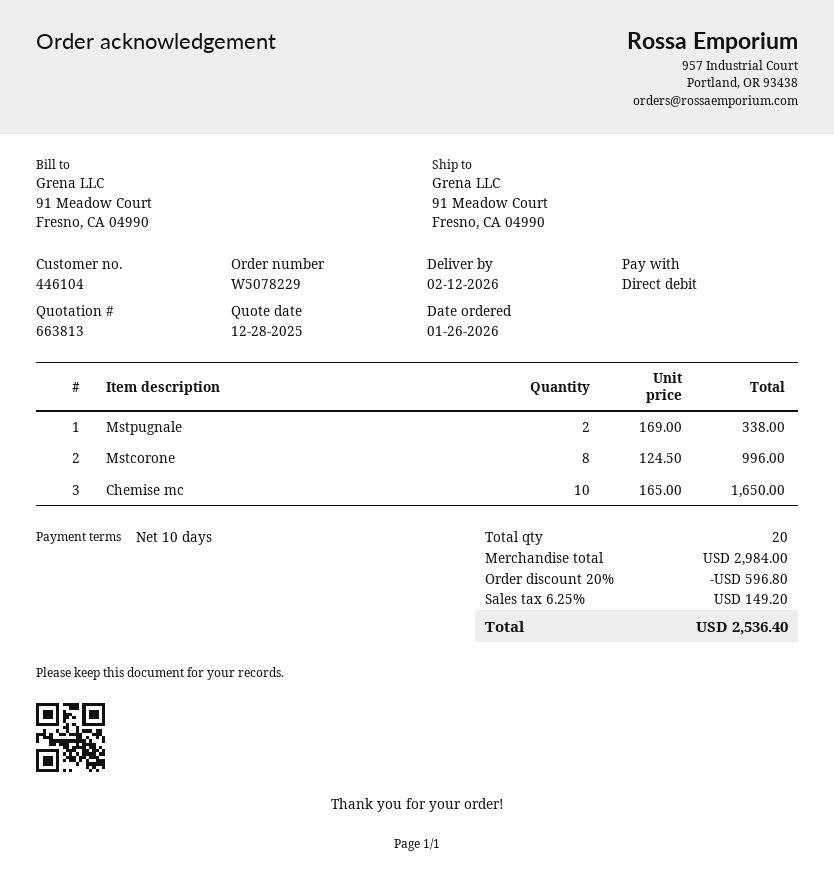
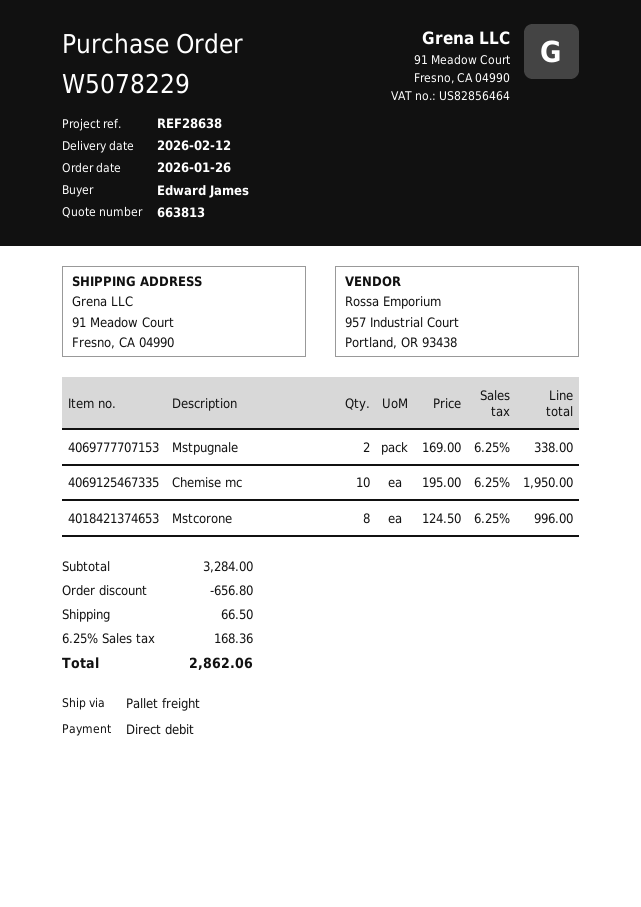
Chemise mc: 10 x 165.00 = 1650.00 -> 10 x 195.00 = 1950.00
subtotal: 2984.00 -> 3284.00
discount: 596.80 -> 656.80
shipping: none -> 66.50
tax: 6.25% = 149.20 -> 6.25% = 168.36
total: 2536.40 -> 2862.06

